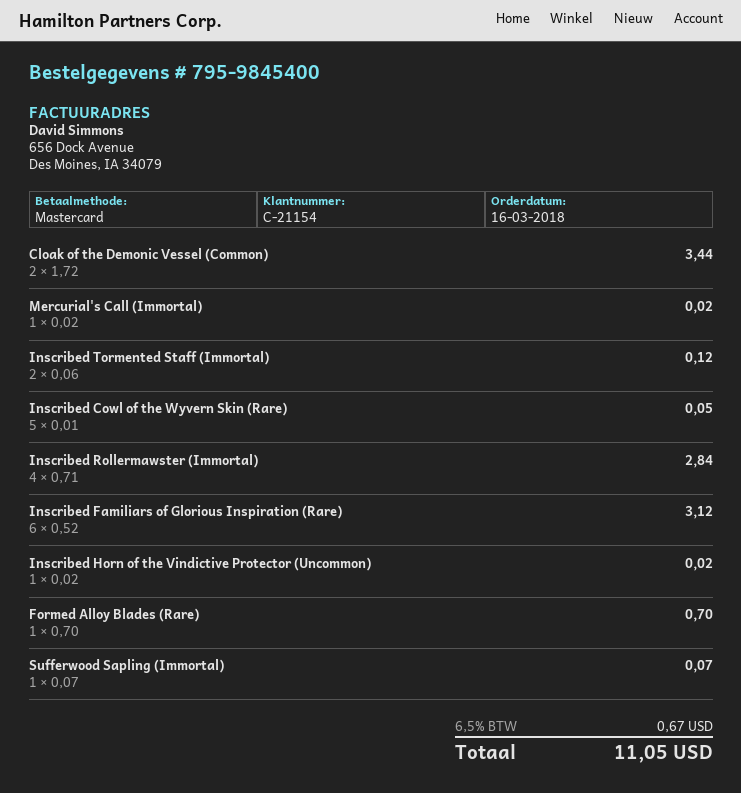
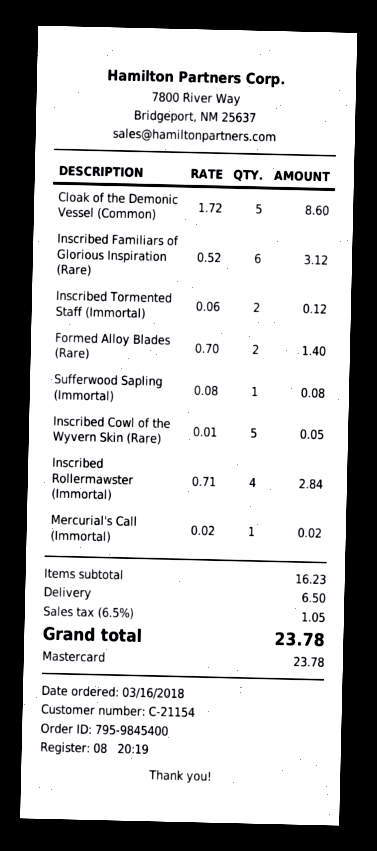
Cloak of the Demonic Vessel (Common): 2 x 1.72 = 3.44 -> 5 x 1.72 = 8.60
Inscribed Horn of the Vindictive Protector (Uncommon): 1 x 0.02 = 0.02 -> none
Formed Alloy Blades (Rare): 1 x 0.70 = 0.70 -> 2 x 0.70 = 1.40
Sufferwood Sapling (Immortal): 1 x 0.07 = 0.07 -> 1 x 0.08 = 0.08
shipping: none -> 6.50
tax: 6.5% = 0.67 -> 6.5% = 1.05
total: 11.05 -> 23.78

